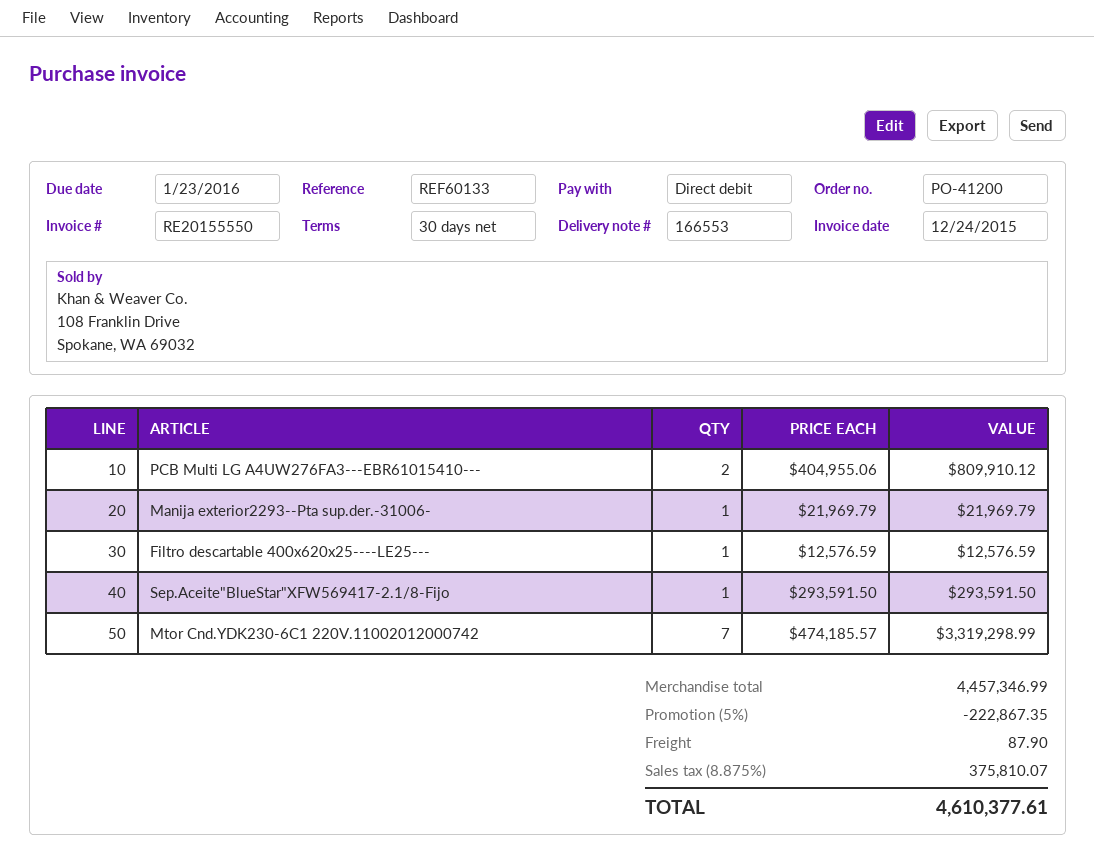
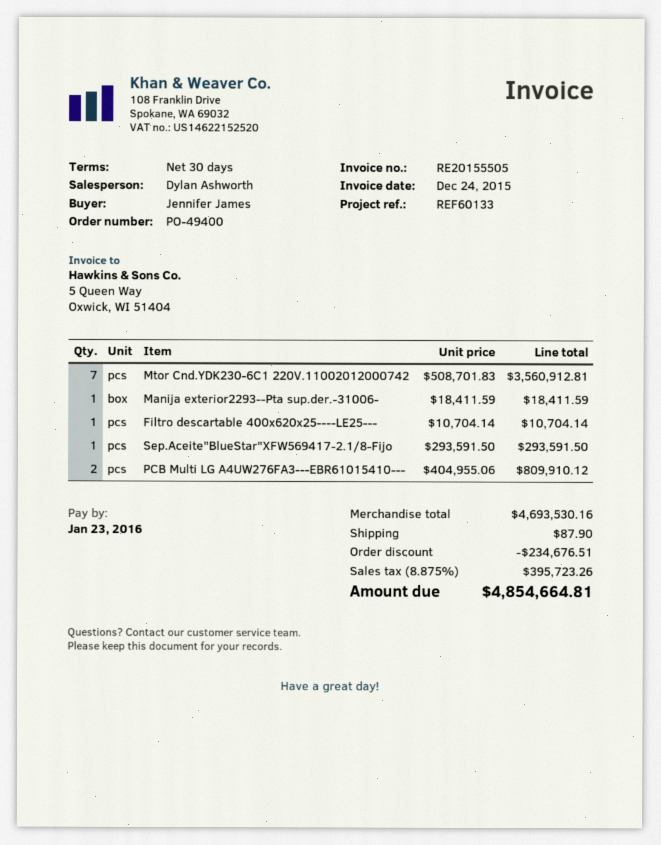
order number: PO-41200 -> PO-49400
invoice number: RE20155550 -> RE20155505
Manija exterior2293--Pta sup.der.-31006-: 1 x 21969.79 = 21969.79 -> 1 x 18411.59 = 18411.59
Filtro descartable 400x620x25----LE25---: 1 x 12576.59 = 12576.59 -> 1 x 10704.14 = 10704.14
Mtor Cnd.YDK230-6C1 220V.11002012000742: 7 x 474185.57 = 3319298.99 -> 7 x 508701.83 = 3560912.81
subtotal: 4457346.99 -> 4693530.16
discount: 222867.35 -> 234676.51
tax: 8.875% = 375810.07 -> 8.875% = 395723.26
total: 4610377.61 -> 4854664.81

